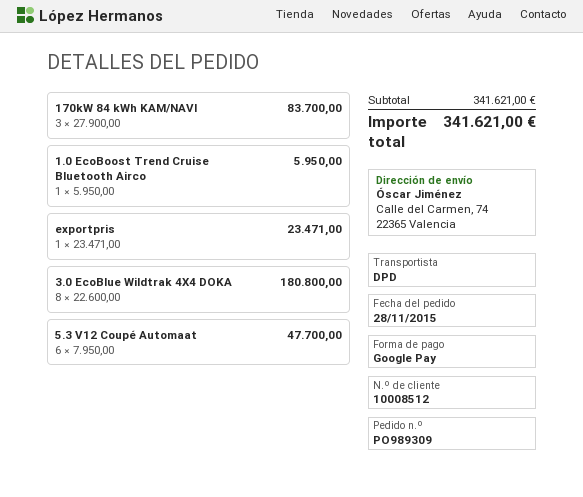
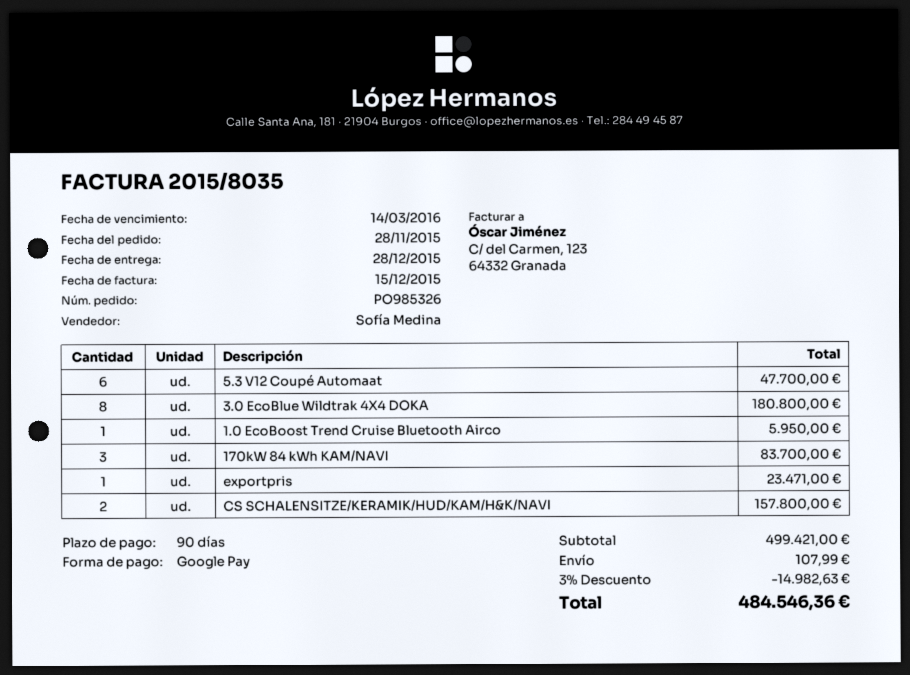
order number: PO989309 -> PO985326
CS SCHALENSITZE/KERAMIK/HUD/KAM/H&K/NAVI: none -> 2 for 157800.00
subtotal: 341621.00 -> 499421.00
discount: none -> 3% = 14982.63
shipping: none -> 107.99
total: 341621.00 -> 484546.36

